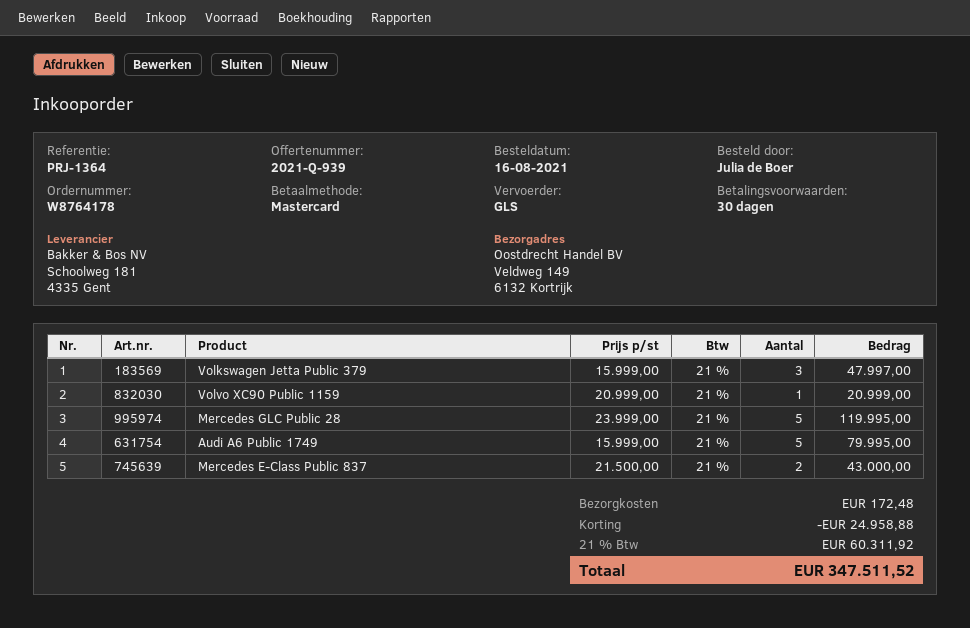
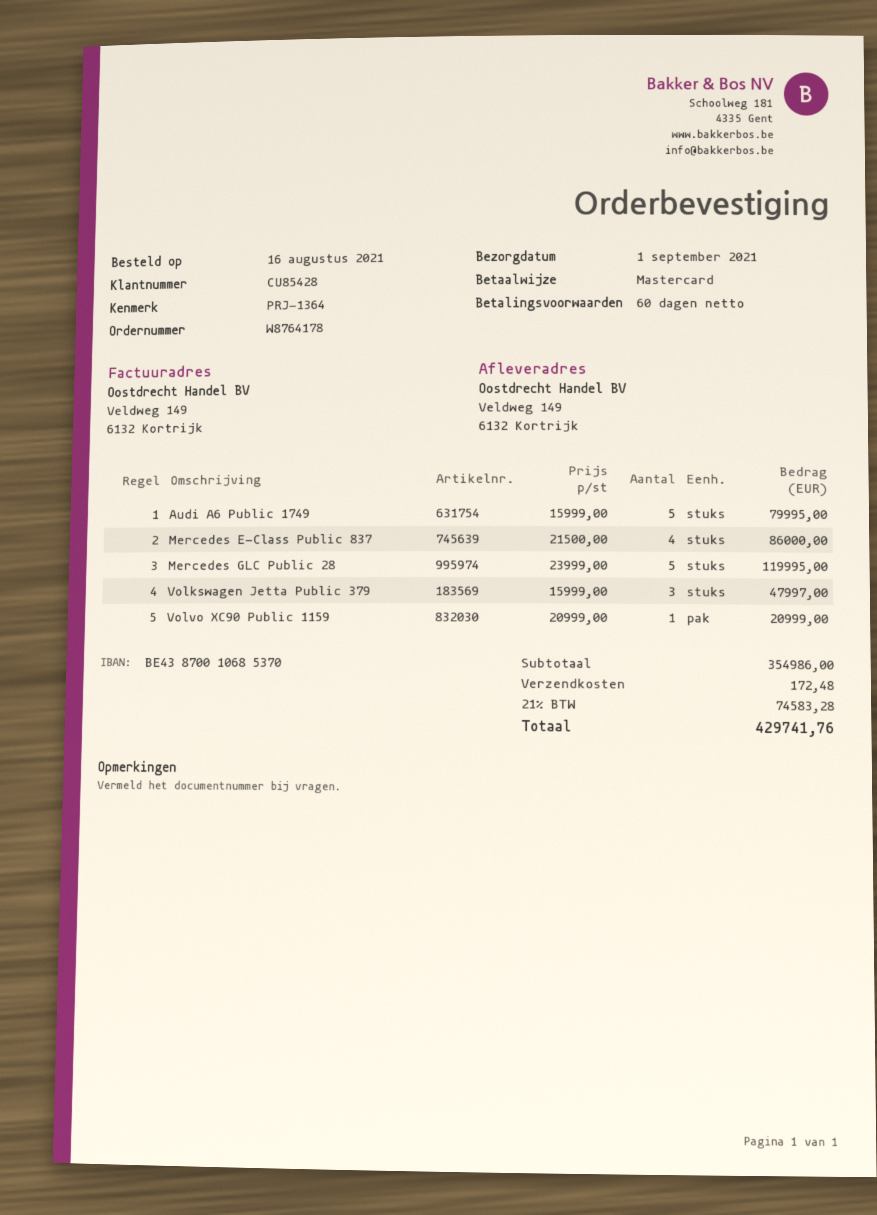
payment terms: 30 days -> 60 days
Mercedes E-Class Public 837: 2 x 21500.00 = 43000.00 -> 4 x 21500.00 = 86000.00
discount: 24958.88 -> none
tax: 21% = 60311.92 -> 21% = 74583.28
total: 347511.52 -> 429741.76

